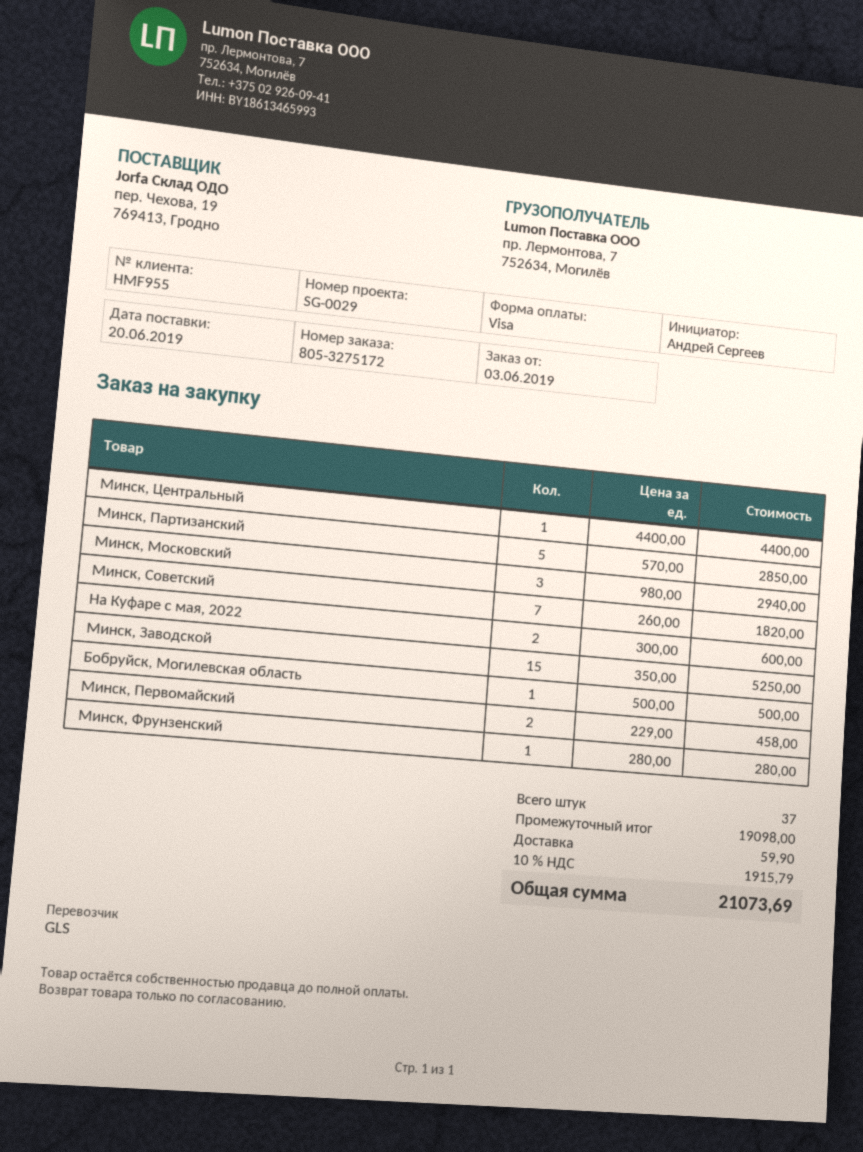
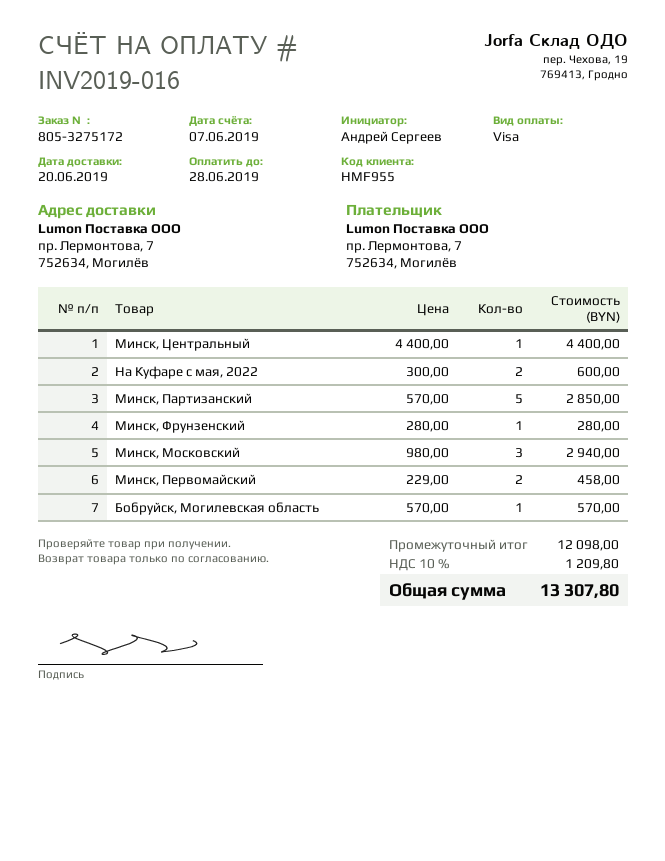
Минск, Советский: 7 x 260.00 = 1820.00 -> none
Минск, Заводской: 15 x 350.00 = 5250.00 -> none
Бобруйск, Могилевская область: 1 x 500.00 = 500.00 -> 1 x 570.00 = 570.00
subtotal: 19098.00 -> 12098.00
shipping: 59.90 -> none
tax: 10% = 1915.79 -> 10% = 1209.80
total: 21073.69 -> 13307.80

